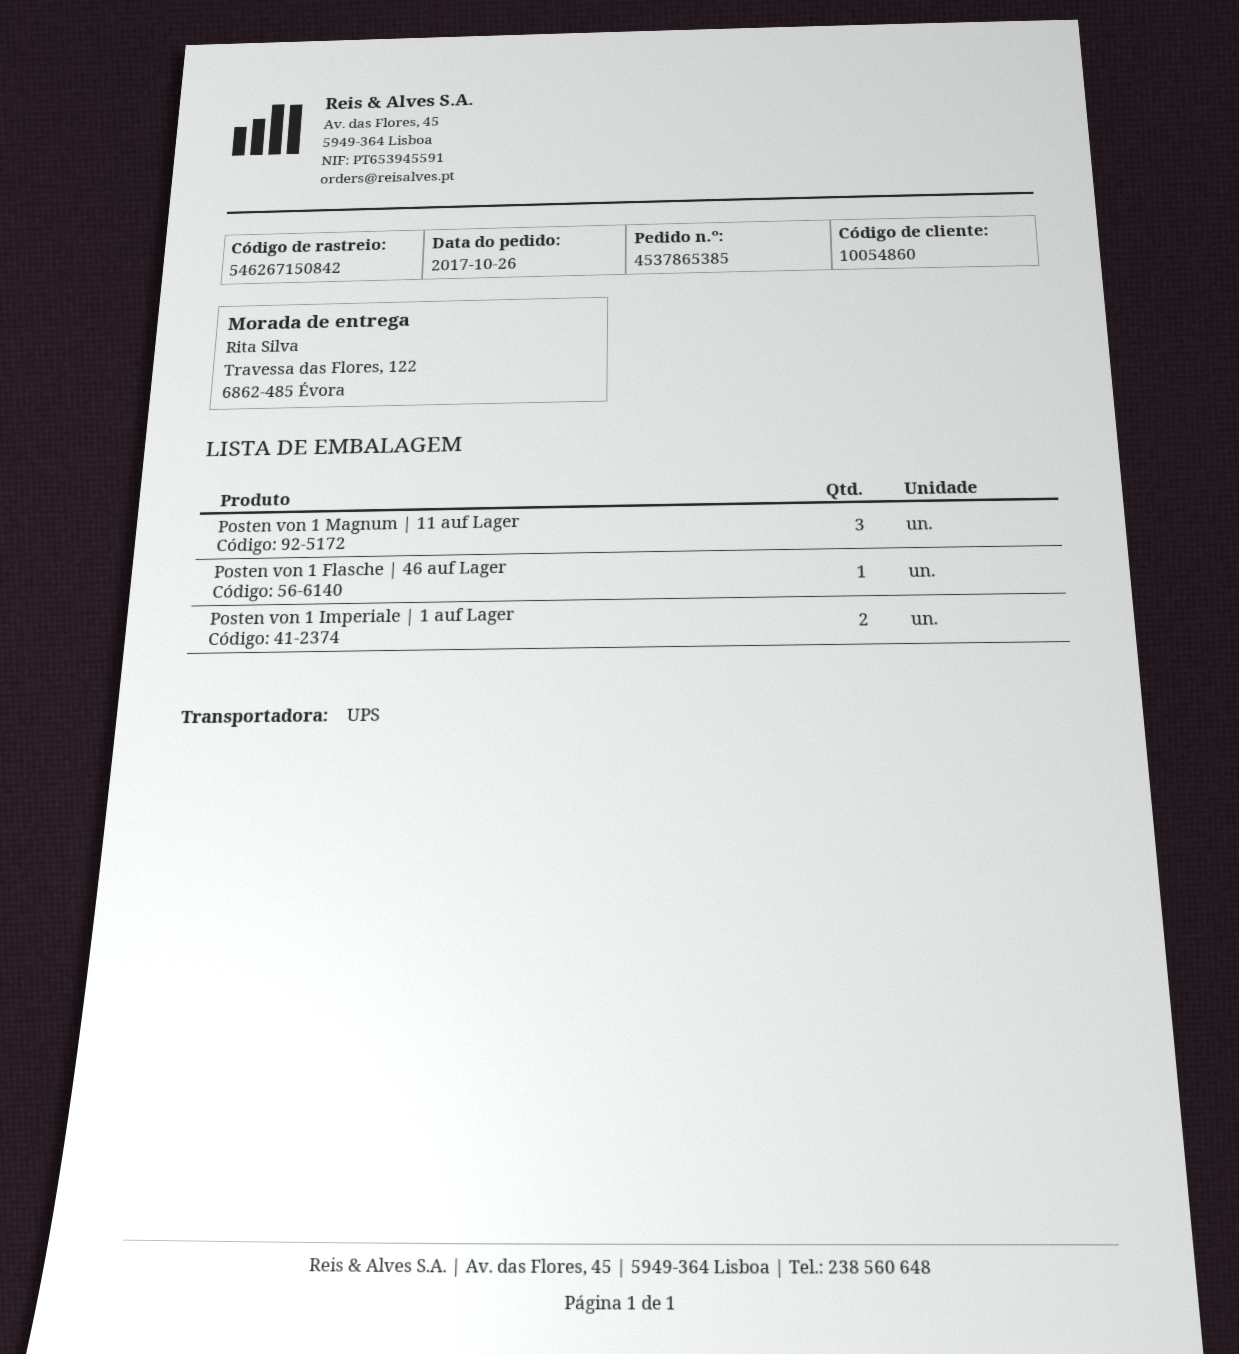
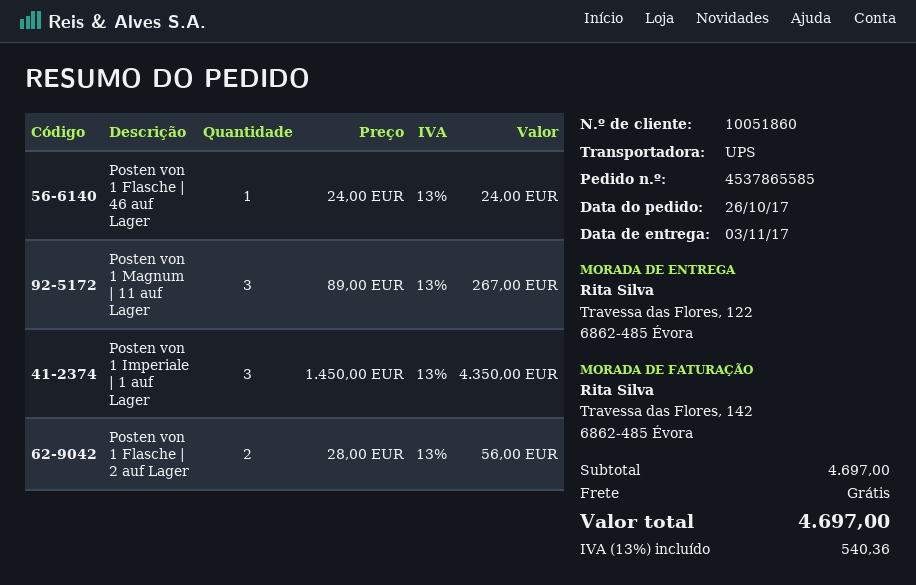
order number: 4537865385 -> 4537865585
customer number: 10054860 -> 10051860
Posten von 1 Imperiale | 1 auf Lager: 2 -> 3
Posten von 1 Flasche | 2 auf Lager: none -> 2

